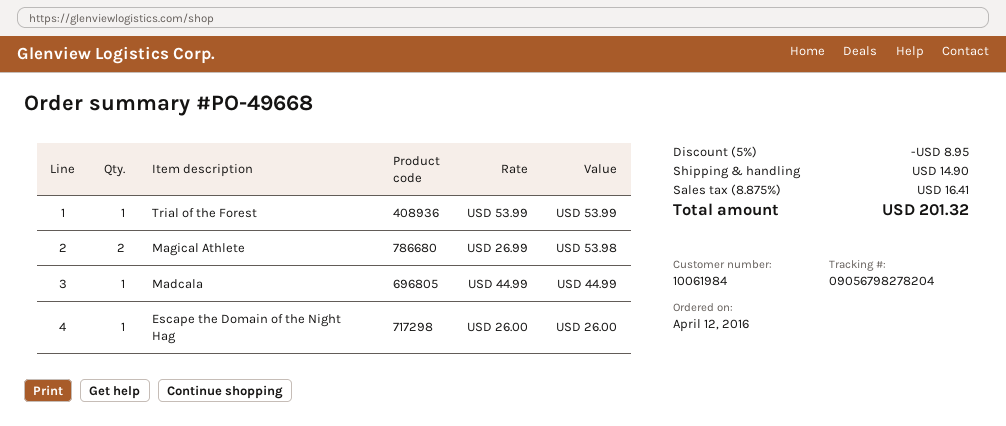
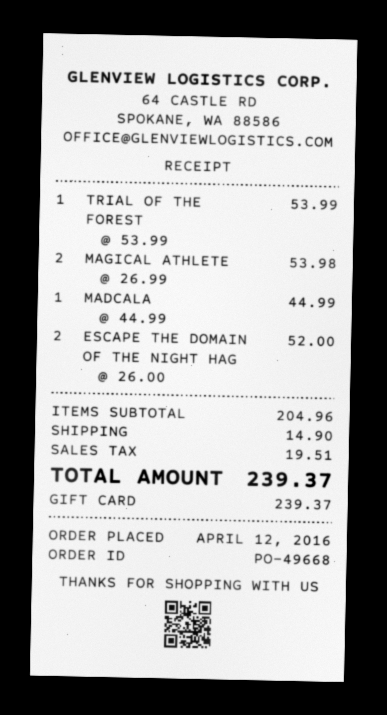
Escape the Domain of the Night Hag: 1 x 26.00 = 26.00 -> 2 x 26.00 = 52.00
discount: 5% = 8.95 -> none
tax: 16.41 -> 19.51
total: 201.32 -> 239.37

